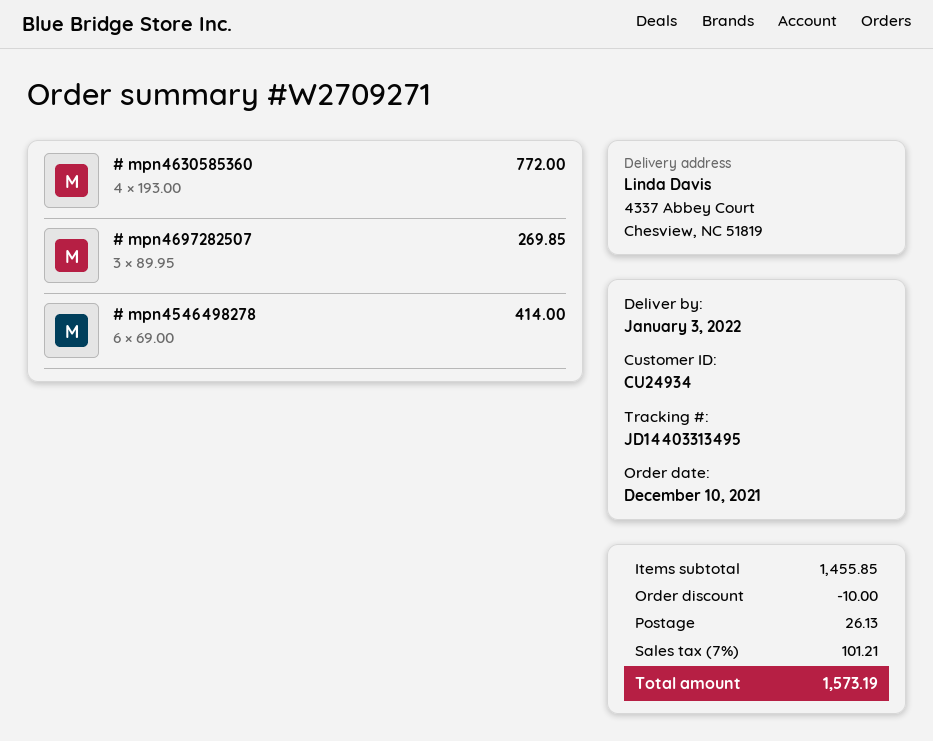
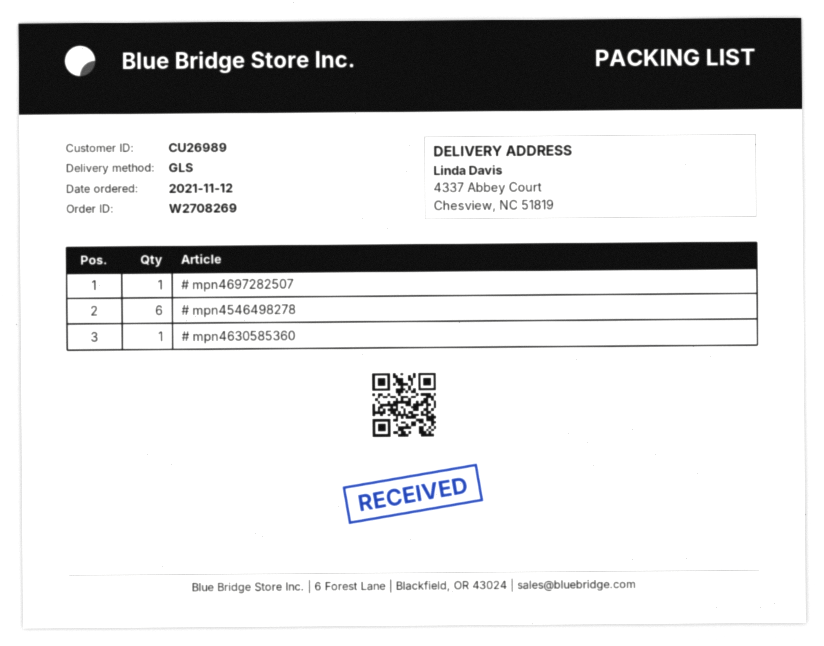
order number: W2709271 -> W2708269
order date: 2021-12-10 -> 2021-11-12
customer number: CU24934 -> CU26989
# mpn4630585360: 4 -> 1
# mpn4697282507: 3 -> 1

